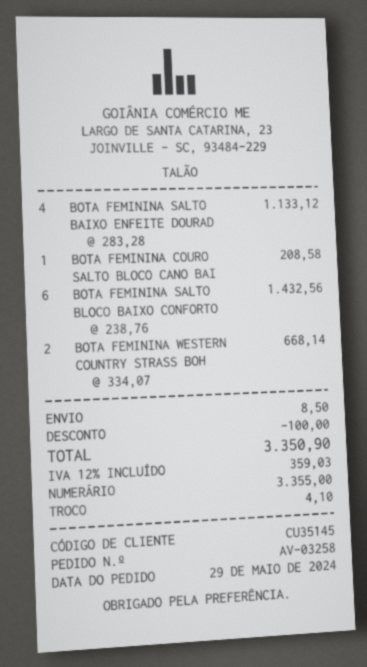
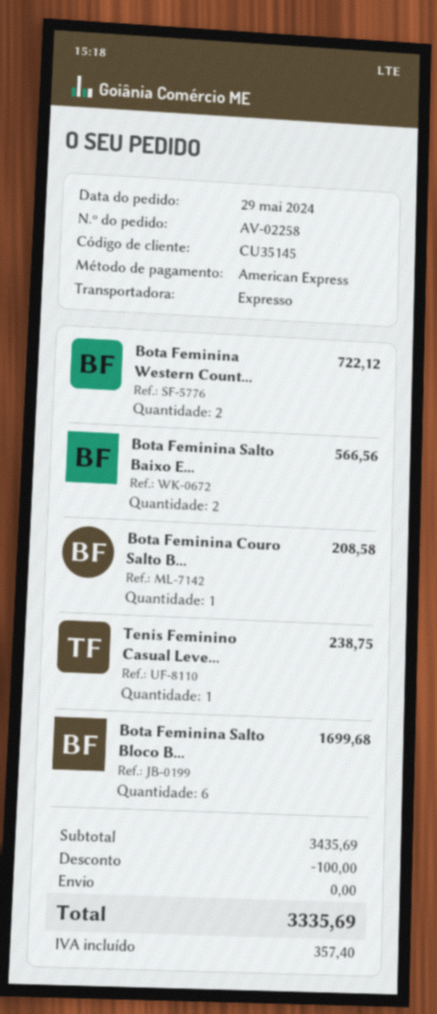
order number: AV-03258 -> AV-02258
payment method: cash -> American Express
BOTA FEMININA SALTO BAIXO ENFEITE DOURAD: 4 for 1133.12 -> 2 for 566.56
BOTA FEMININA SALTO BLOCO BAIXO CONFORTO: 6 for 1432.56 -> 6 for 1699.68
BOTA FEMININA WESTERN COUNTRY STRASS BOH: 2 for 668.14 -> 2 for 722.12
Tenis Feminino Casual Leve...: none -> 1 for 238.75
shipping: 8.50 -> 0.00
tax: 359.03 -> 357.40
total: 3350.90 -> 3335.69

